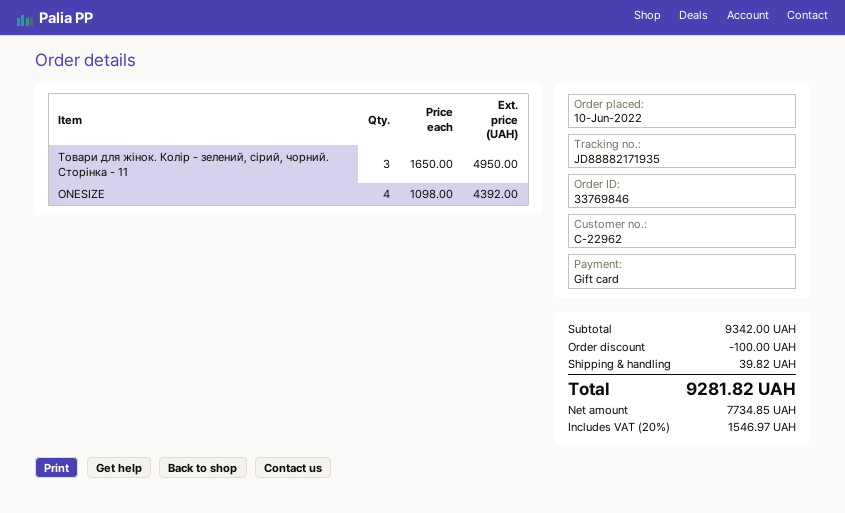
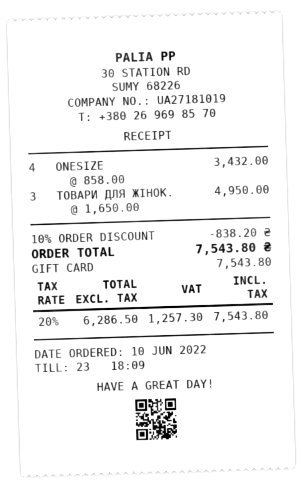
ONESIZE: 4 x 1098.00 = 4392.00 -> 4 x 858.00 = 3432.00
discount: 100.00 -> 838.20
shipping: 39.82 -> none
net: 7734.85 -> 6286.50
tax: 20% = 1546.97 -> 20% = 1257.30
total: 9281.82 -> 7543.80

